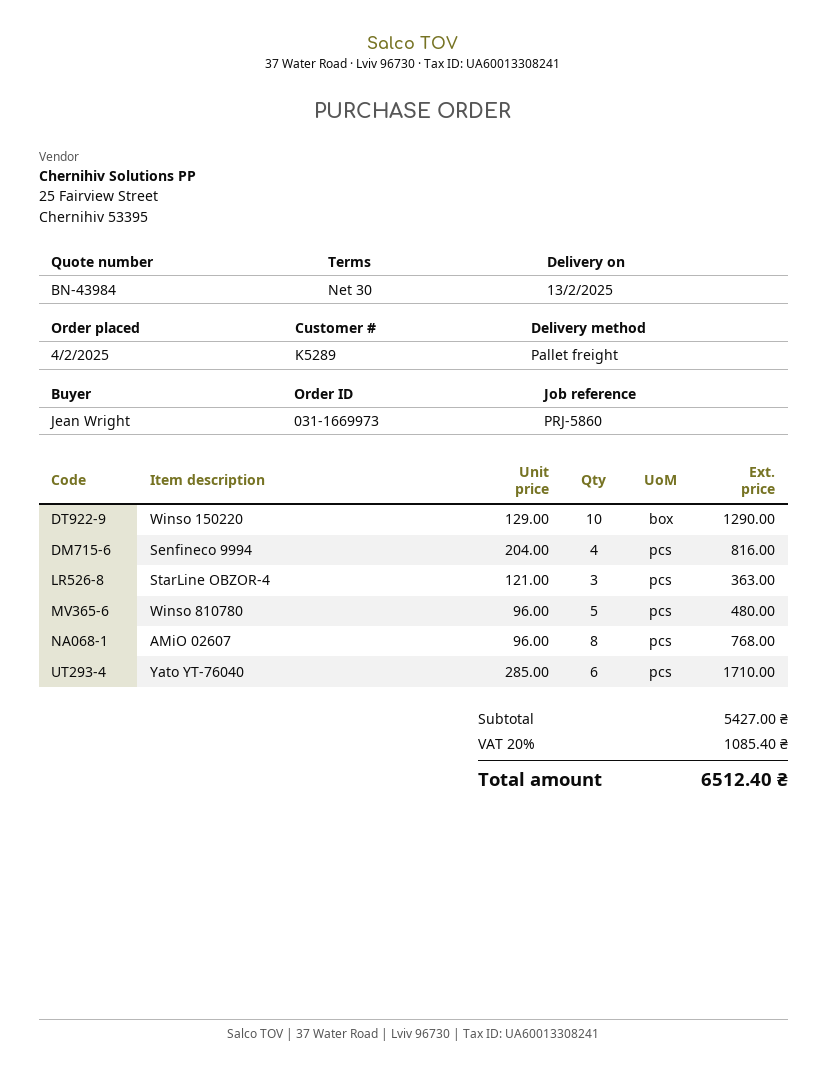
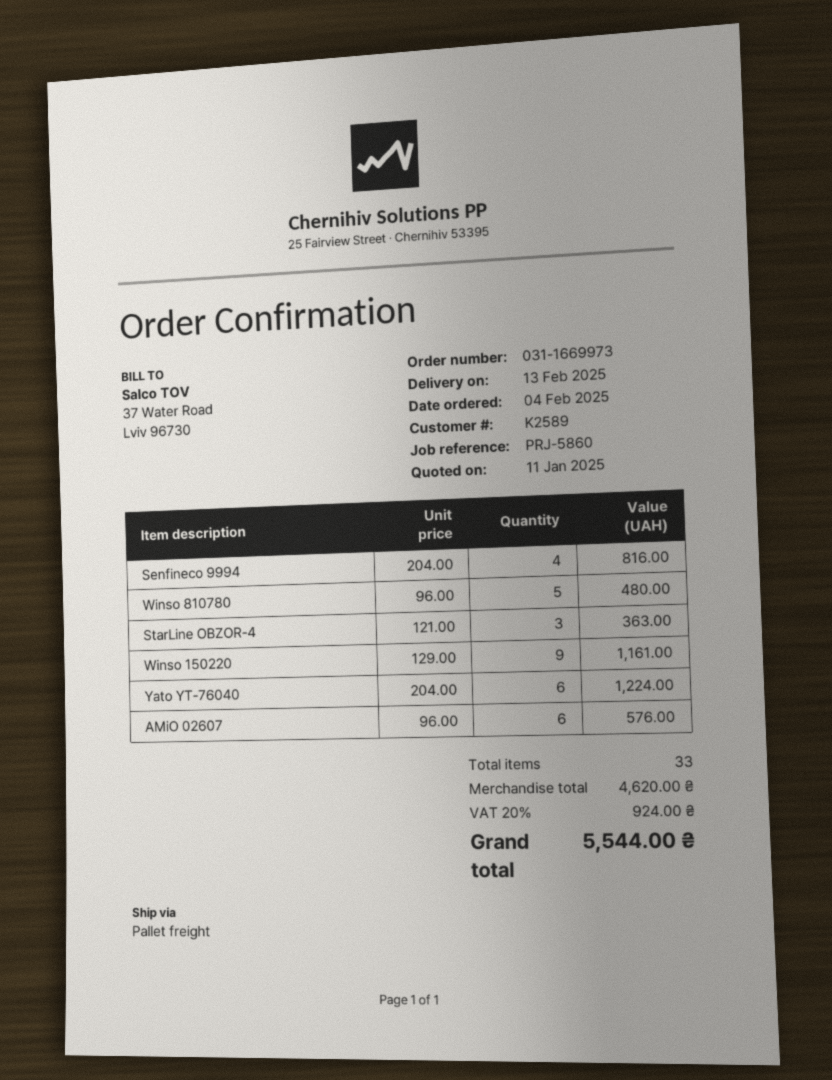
customer number: K5289 -> K2589
Winso 150220: 10 x 129.00 = 1290.00 -> 9 x 129.00 = 1161.00
AMiO 02607: 8 x 96.00 = 768.00 -> 6 x 96.00 = 576.00
Yato YT-76040: 6 x 285.00 = 1710.00 -> 6 x 204.00 = 1224.00
subtotal: 5427.00 -> 4620.00
tax: 20% = 1085.40 -> 20% = 924.00
total: 6512.40 -> 5544.00

